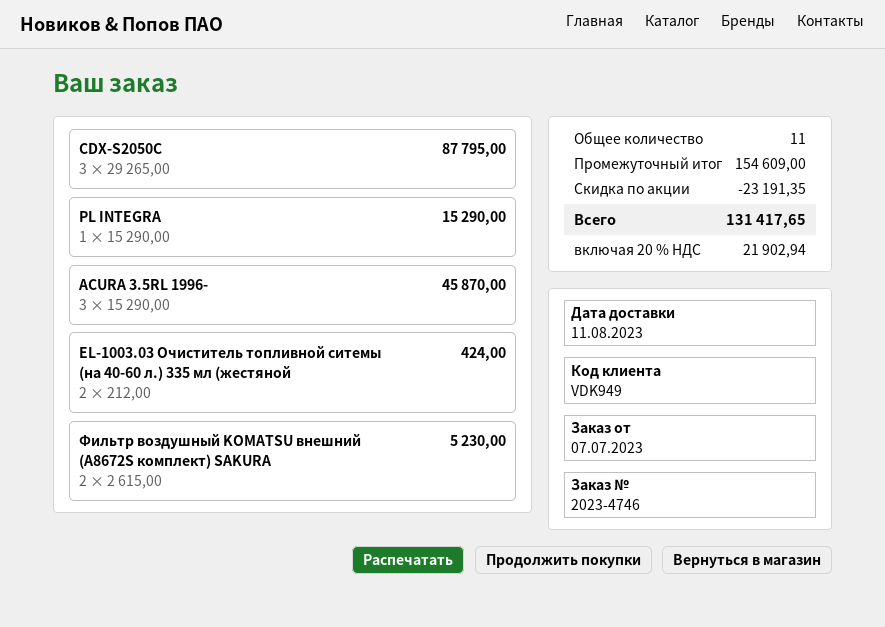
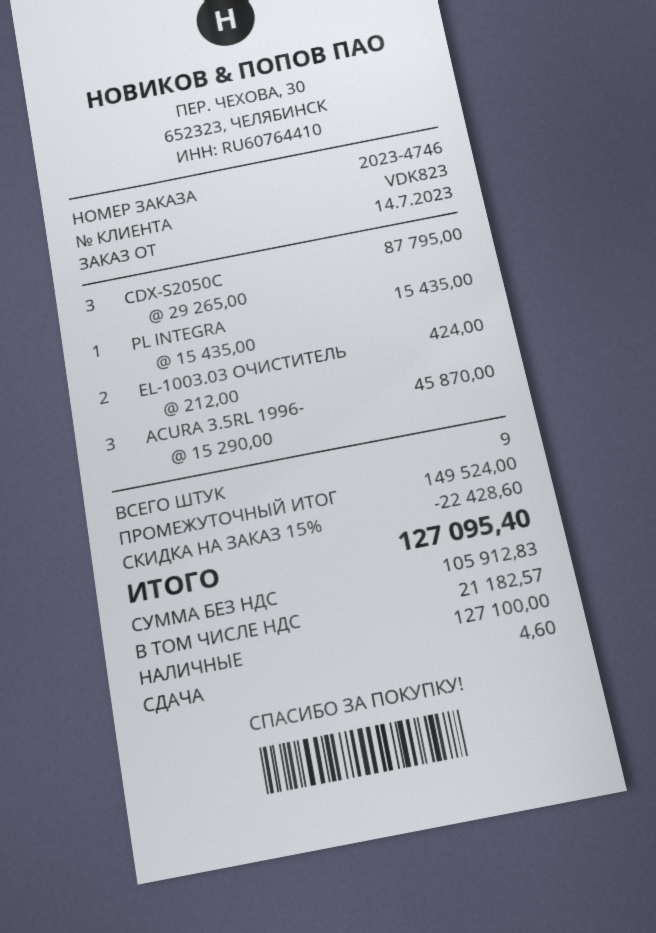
order date: 2023-07-07 -> 2023-07-14
customer number: VDK949 -> VDK823
PL INTEGRA: 1 x 15290.00 = 15290.00 -> 1 x 15435.00 = 15435.00
Фильтр воздушный KOMATSU внешний (A8672S комплект) SAKURA: 2 x 2615.00 = 5230.00 -> none
total quantity: 11 -> 9
subtotal: 154609.00 -> 149524.00
discount: 23191.35 -> 22428.60
tax: 21902.94 -> 21182.57
total: 131417.65 -> 127095.40

